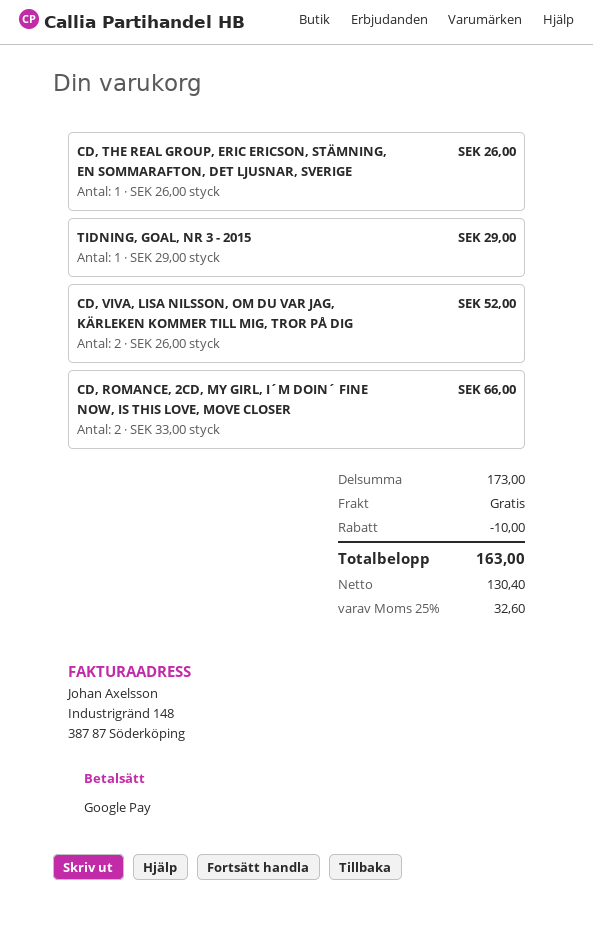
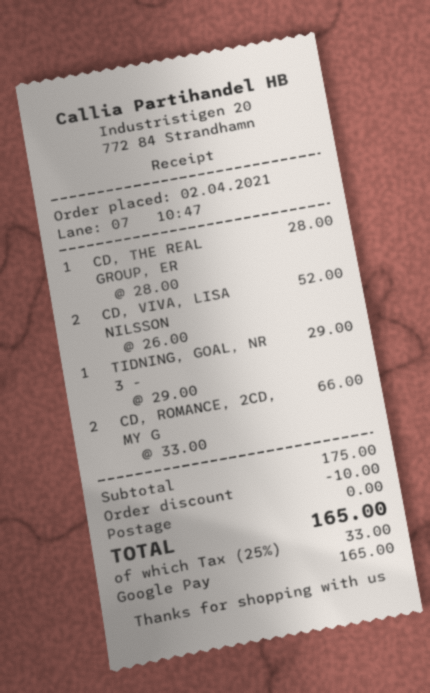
CD, THE REAL GROUP, ERIC ERICSON, STÄMNING, EN SOMMARAFTON, DET LJUSNAR, SVERIGE: 1 x 26.00 = 26.00 -> 1 x 28.00 = 28.00
subtotal: 173.00 -> 175.00
tax: 25% = 32.60 -> 25% = 33.00
total: 163.00 -> 165.00

